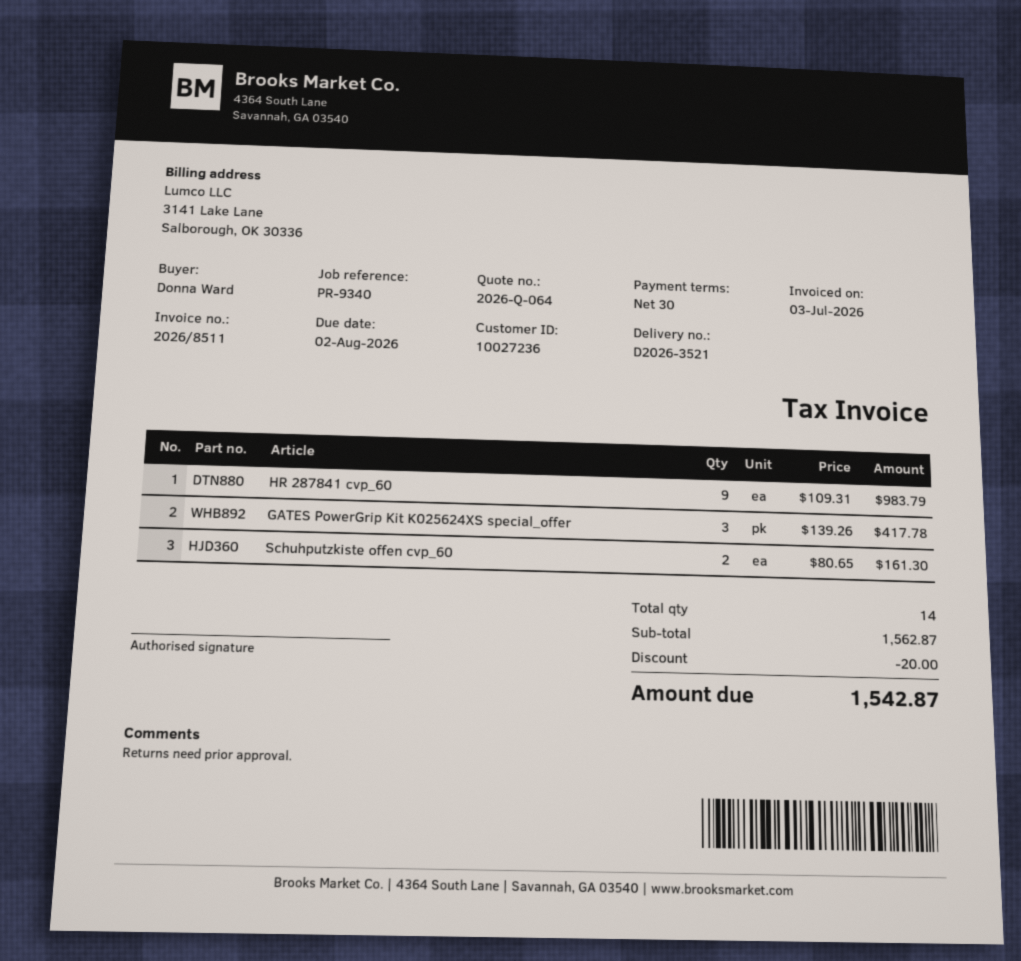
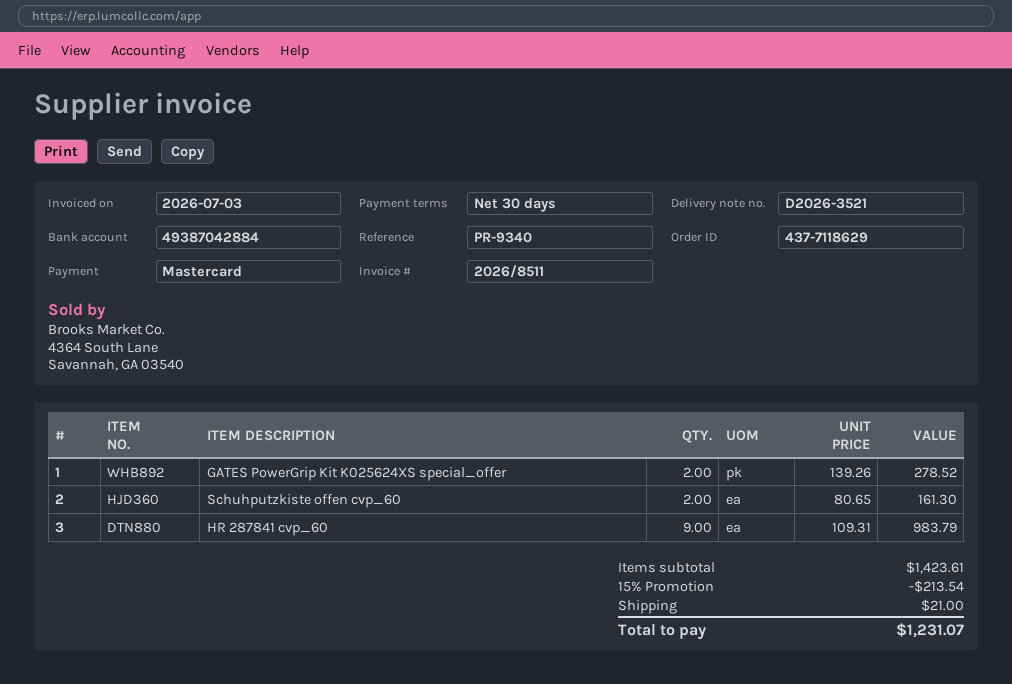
GATES PowerGrip Kit K025624XS special_offer: 3 x 139.26 = 417.78 -> 2 x 139.26 = 278.52
subtotal: 1562.87 -> 1423.61
discount: 20.00 -> 213.54
shipping: none -> 21.00
total: 1542.87 -> 1231.07

